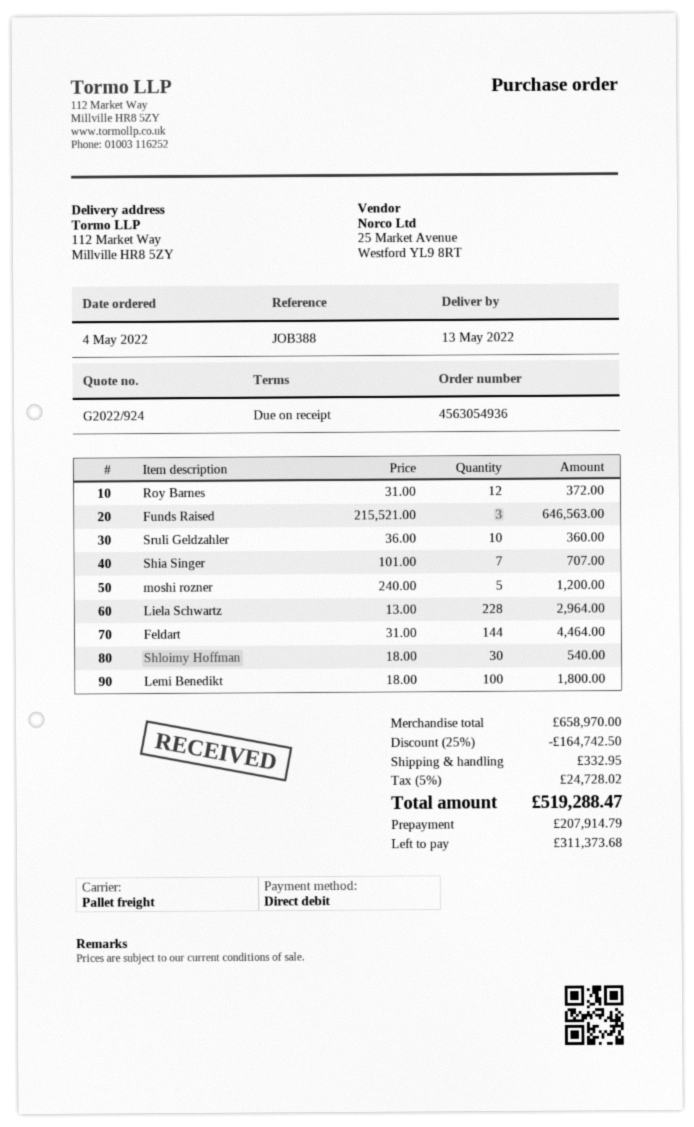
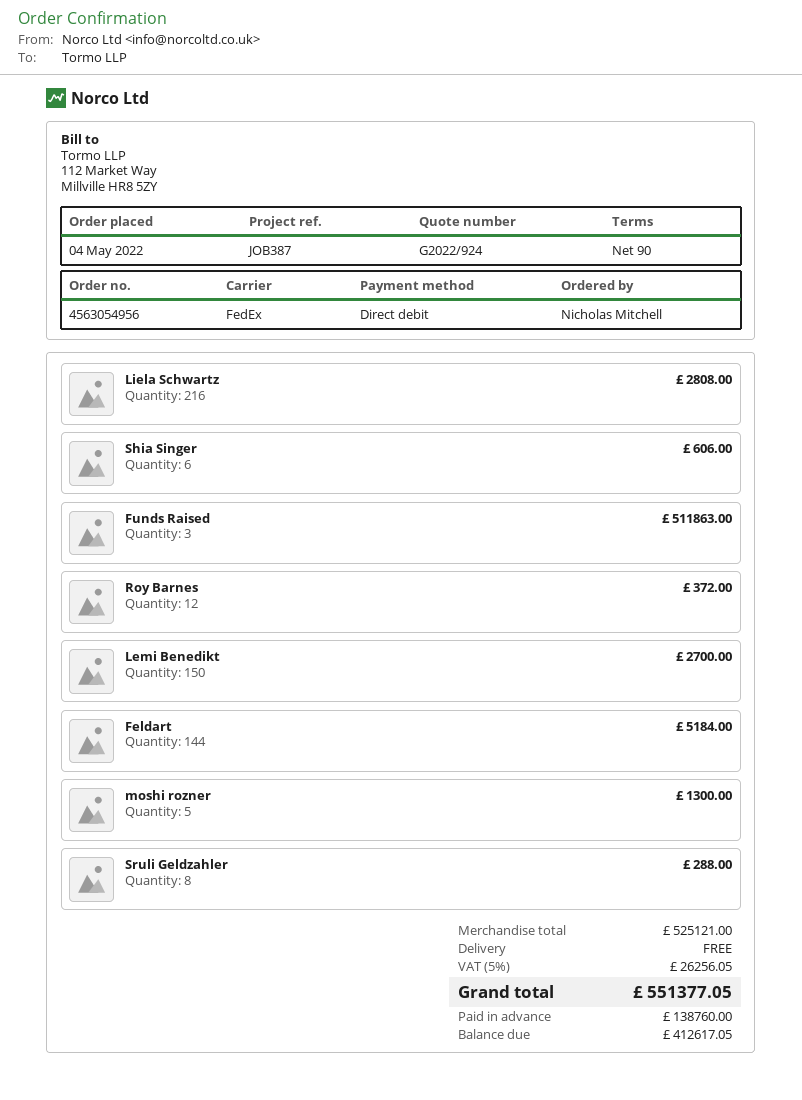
order number: 4563054936 -> 4563054956
payment terms: on receipt -> 90 days
reference: JOB388 -> JOB387
shipping method: pallet freight -> FedEx
Funds Raised: 3 for 646563.00 -> 3 for 511863.00
Sruli Geldzahler: 10 for 360.00 -> 8 for 288.00
Shia Singer: 7 for 707.00 -> 6 for 606.00
moshi rozner: 5 for 1200.00 -> 5 for 1300.00
Liela Schwartz: 228 for 2964.00 -> 216 for 2808.00
Feldart: 144 for 4464.00 -> 144 for 5184.00
Shloimy Hoffman: 30 for 540.00 -> none
Lemi Benedikt: 100 for 1800.00 -> 150 for 2700.00
subtotal: 658970.00 -> 525121.00
discount: 25% = 164742.50 -> none
shipping: 332.95 -> 0.00
tax: 5% = 24728.02 -> 5% = 26256.05
total: 519288.47 -> 551377.05
deposit: 207914.79 -> 138760.00
balance: 311373.68 -> 412617.05

